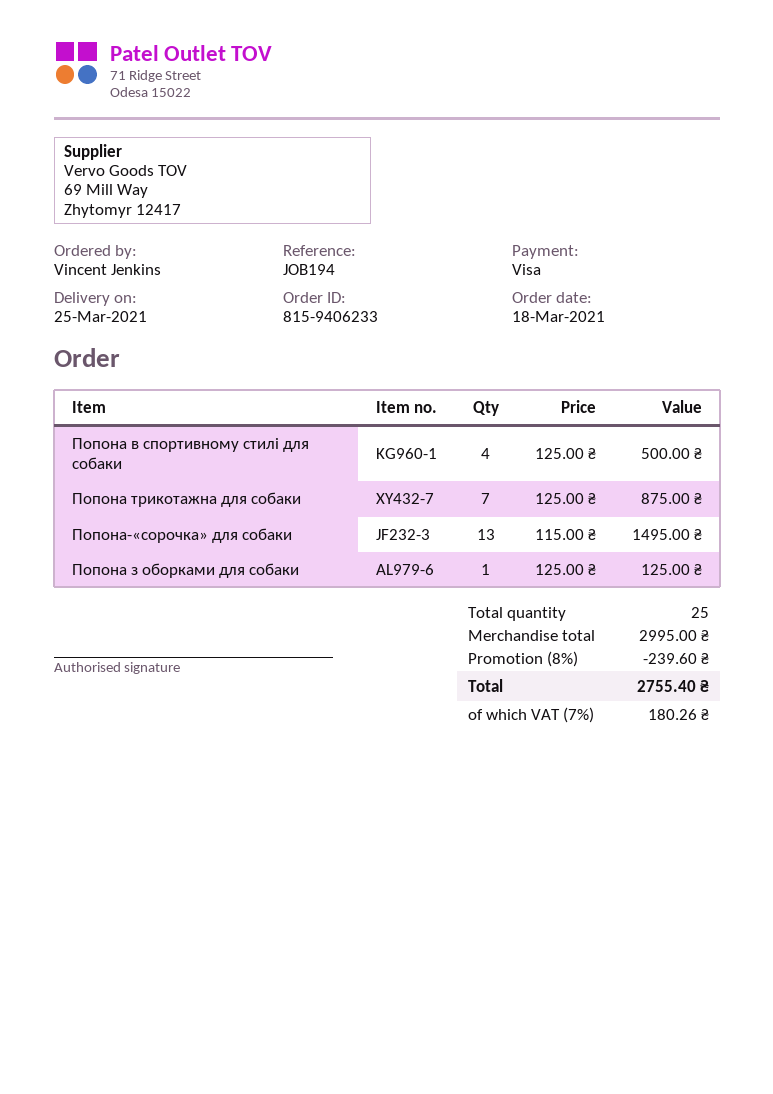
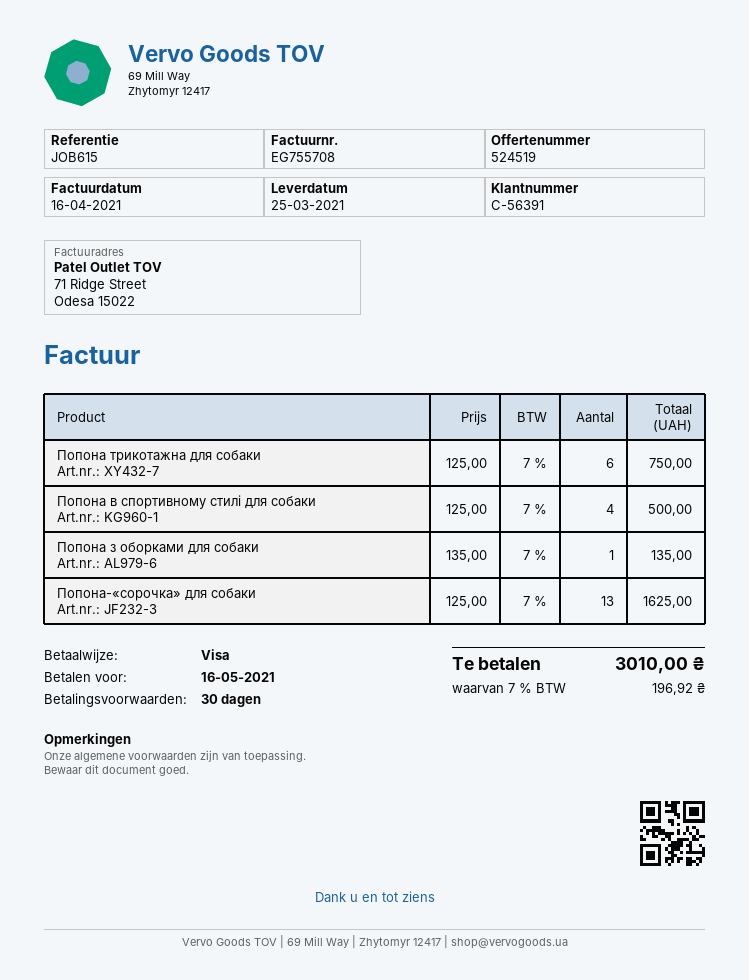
reference: JOB194 -> JOB615
Попона трикотажна для собаки: 7 x 125.00 = 875.00 -> 6 x 125.00 = 750.00
Попона-«сорочка» для собаки: 13 x 115.00 = 1495.00 -> 13 x 125.00 = 1625.00
Попона з оборками для собаки: 1 x 125.00 = 125.00 -> 1 x 135.00 = 135.00
discount: 8% = 239.60 -> none
tax: 7% = 180.26 -> 7% = 196.92
total: 2755.40 -> 3010.00

